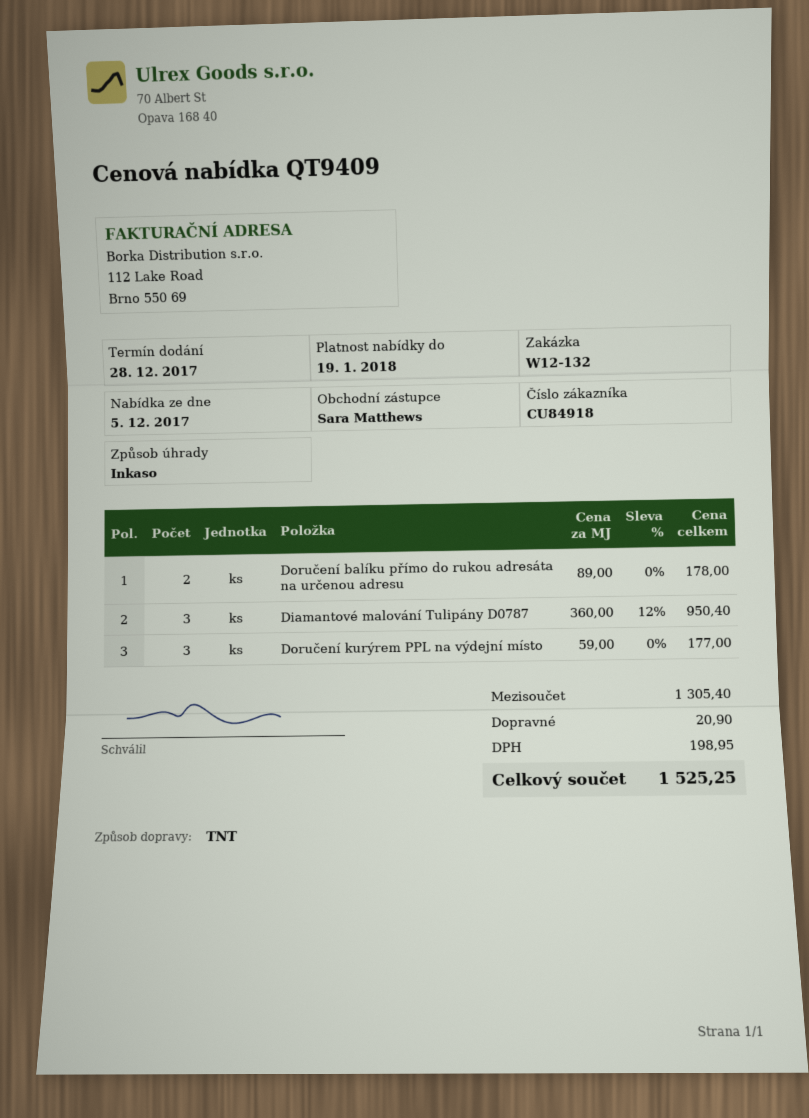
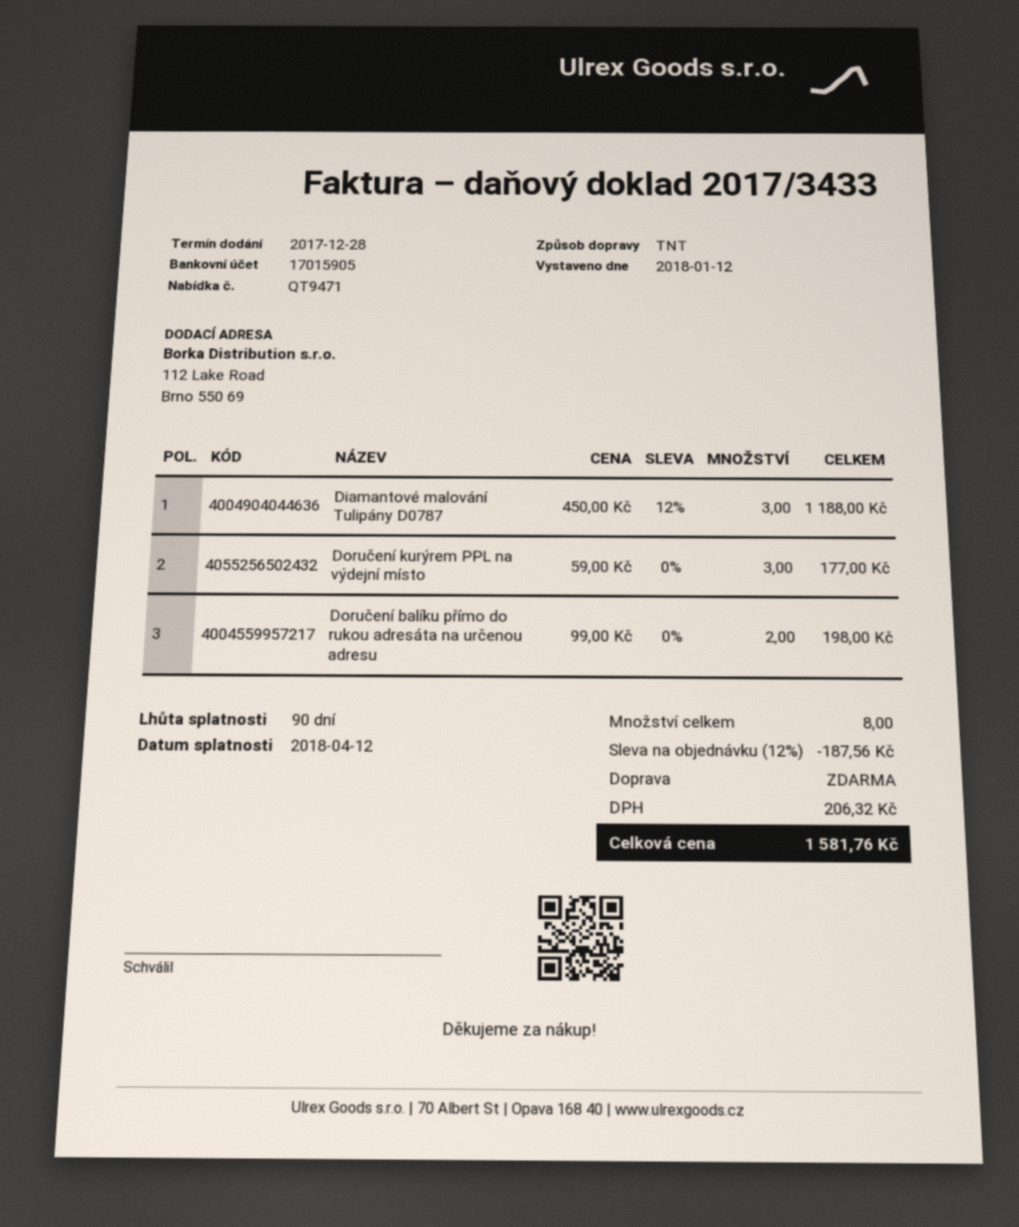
quote number: QT9409 -> QT9471
Doručení balíku přímo do rukou adresáta na určenou adresu: 2 x 89.00 = 178.00 -> 2 x 99.00 = 198.00
Diamantové malování Tulipány D0787: 3 x 360.00 - 12% = 950.40 -> 3 x 450.00 - 12% = 1188.00
discount: none -> 12% = 187.56
shipping: 20.90 -> 0.00
tax: 198.95 -> 206.32
total: 1525.25 -> 1581.76

